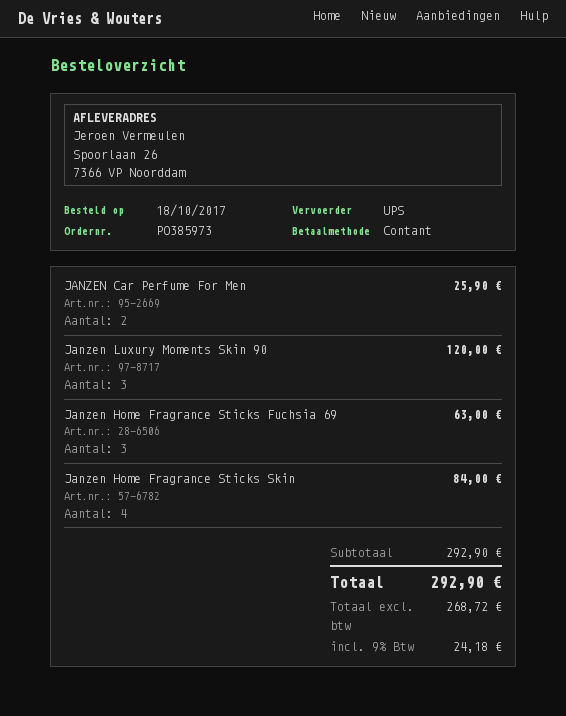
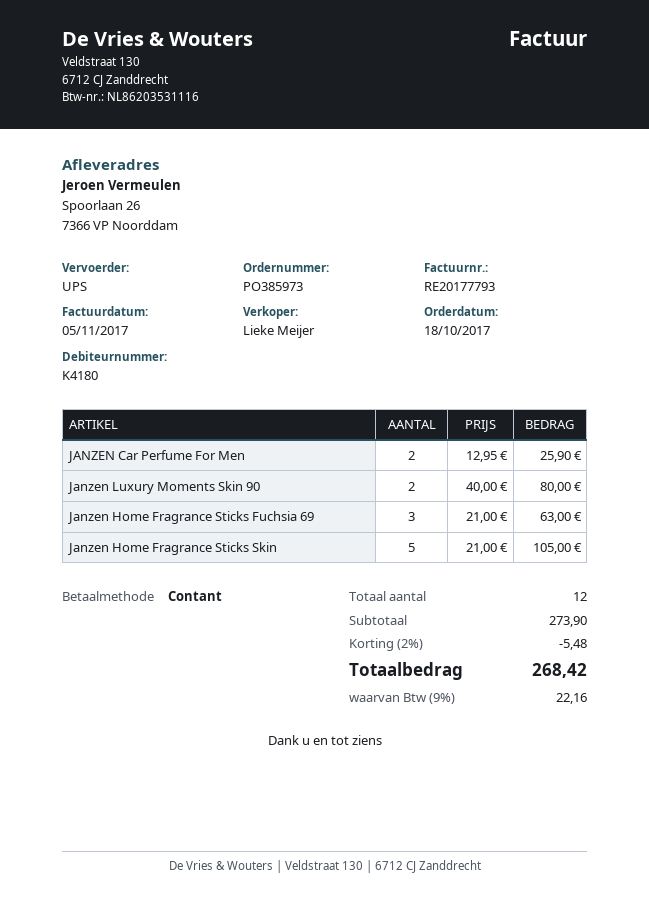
Janzen Luxury Moments Skin 90: 3 for 120.00 -> 2 for 80.00
Janzen Home Fragrance Sticks Skin: 4 for 84.00 -> 5 for 105.00
subtotal: 292.90 -> 273.90
discount: none -> 2% = 5.48
tax: 9% = 24.18 -> 9% = 22.16
total: 292.90 -> 268.42

